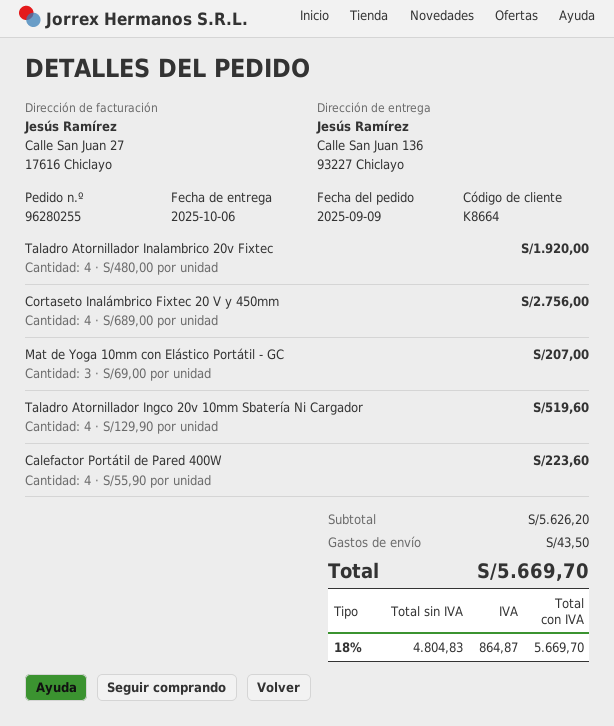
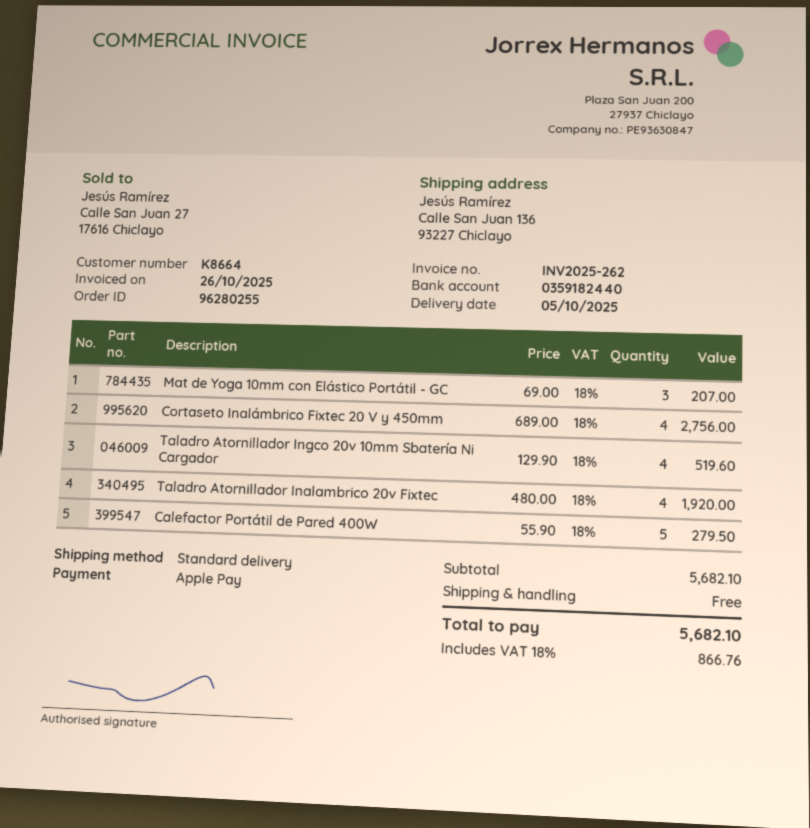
delivery date: 2025-10-06 -> 2025-10-05
Calefactor Portátil de Pared 400W: 4 x 55.90 = 223.60 -> 5 x 55.90 = 279.50
subtotal: 5626.20 -> 5682.10
shipping: 43.50 -> 0.00
tax: 18% = 864.87 -> 18% = 866.76
total: 5669.70 -> 5682.10

